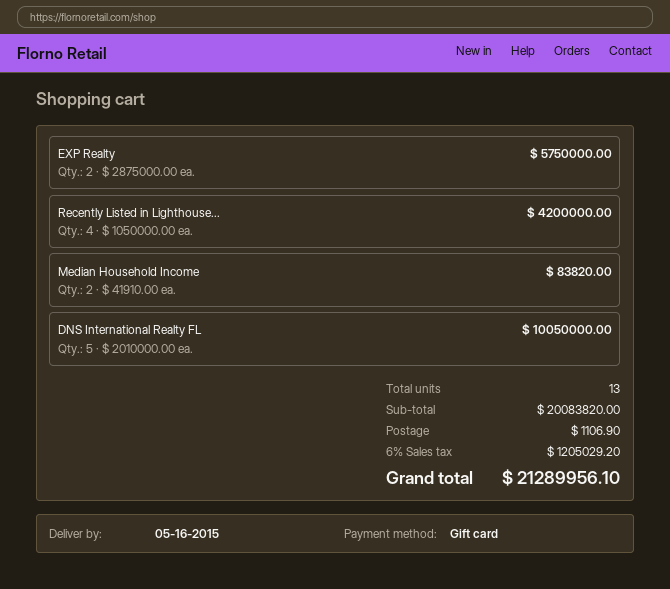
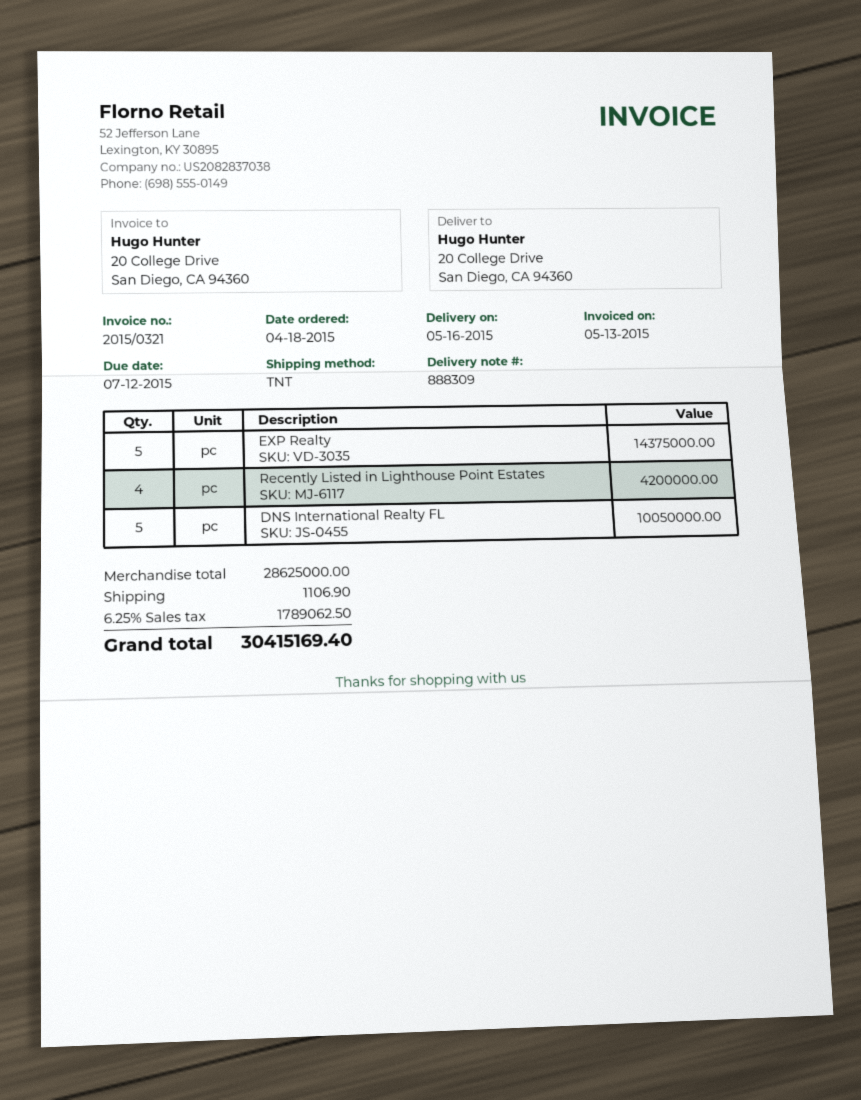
EXP Realty: 2 for 5750000.00 -> 5 for 14375000.00
Median Household Income: 2 for 83820.00 -> none
subtotal: 20083820.00 -> 28625000.00
tax: 6% = 1205029.20 -> 6.25% = 1789062.50
total: 21289956.10 -> 30415169.40

